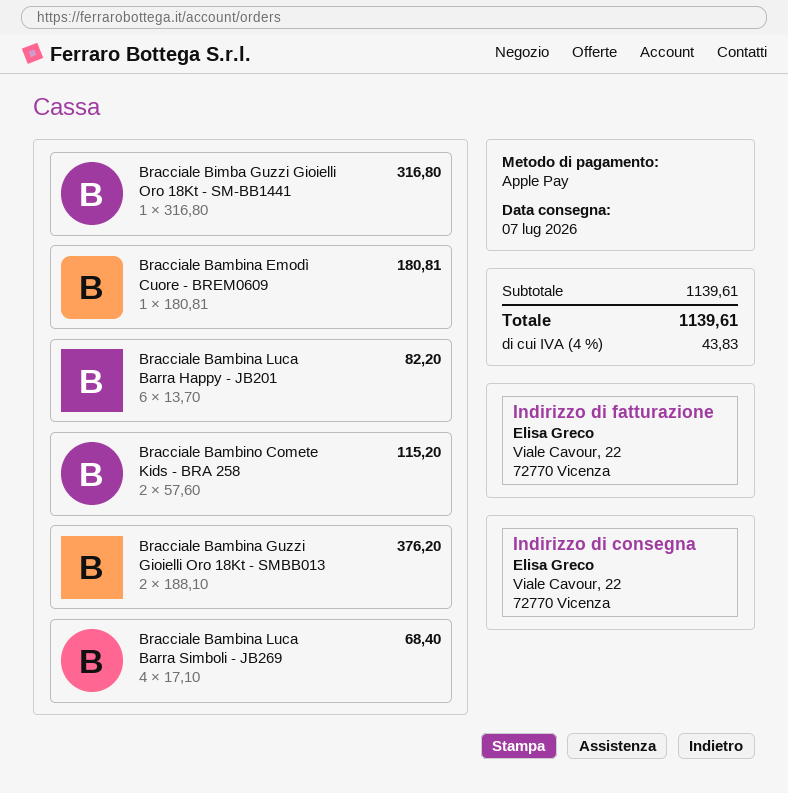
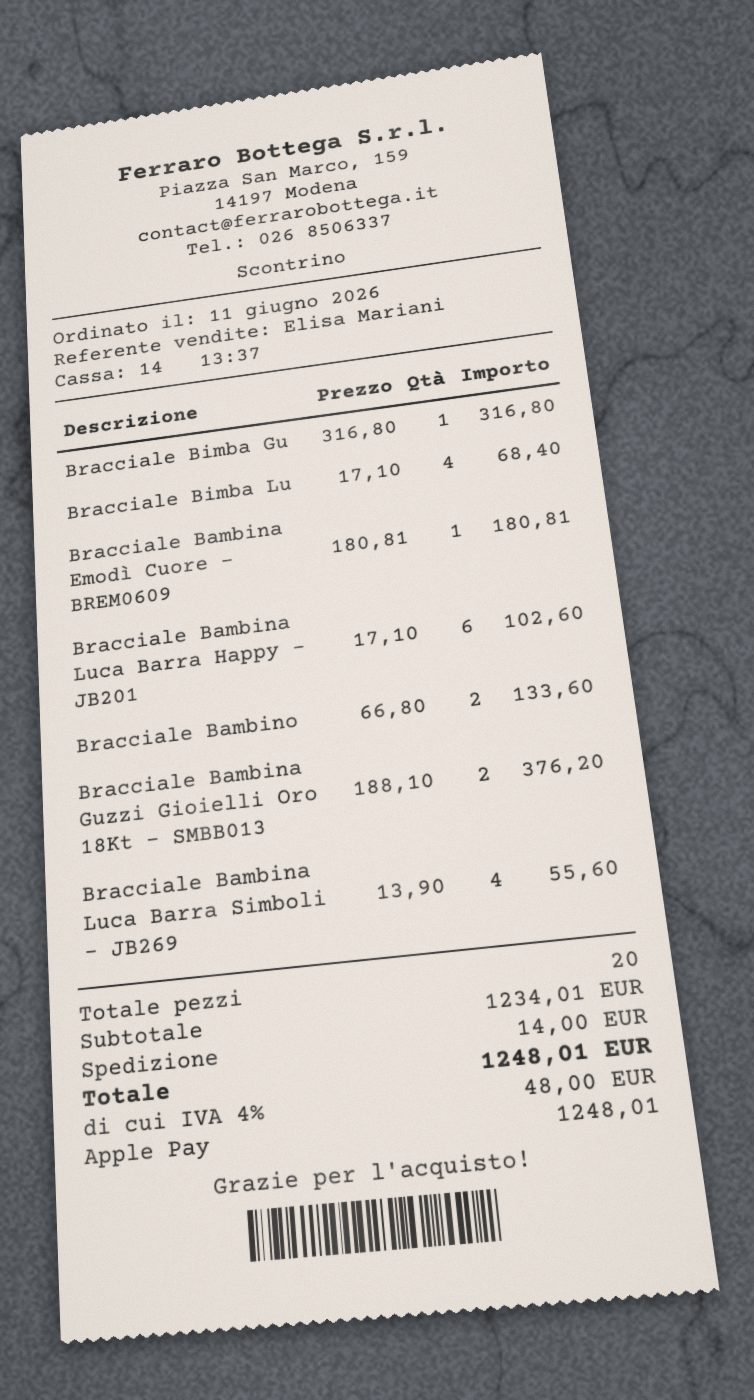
Bracciale Bambina Luca Barra Happy - JB201: 6 x 13.70 = 82.20 -> 6 x 17.10 = 102.60
Bracciale Bambino Comete Kids - BRA 258: 2 x 57.60 = 115.20 -> 2 x 66.80 = 133.60
Bracciale Bambina Luca Barra Simboli - JB269: 4 x 17.10 = 68.40 -> 4 x 13.90 = 55.60
Bracciale Bimba Lu: none -> 4 x 17.10 = 68.40
subtotal: 1139.61 -> 1234.01
shipping: none -> 14.00
tax: 4% = 43.83 -> 4% = 48.00
total: 1139.61 -> 1248.01

